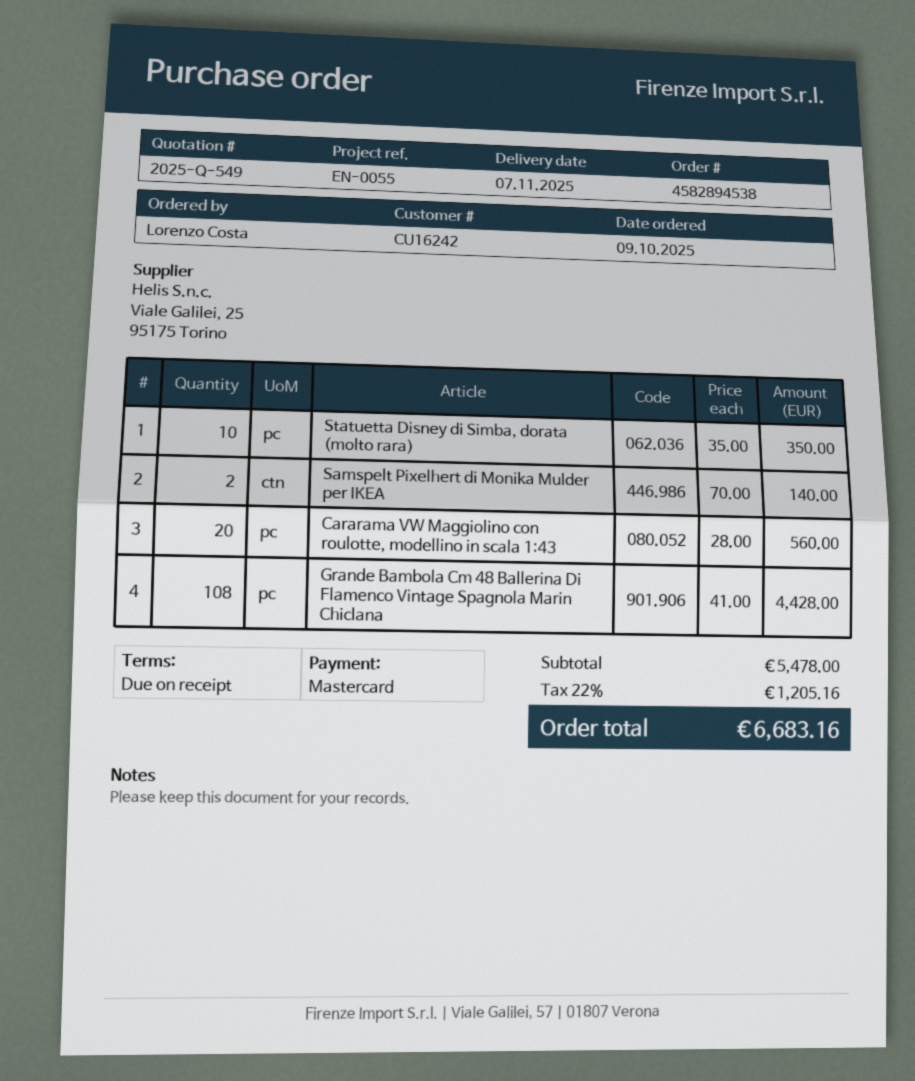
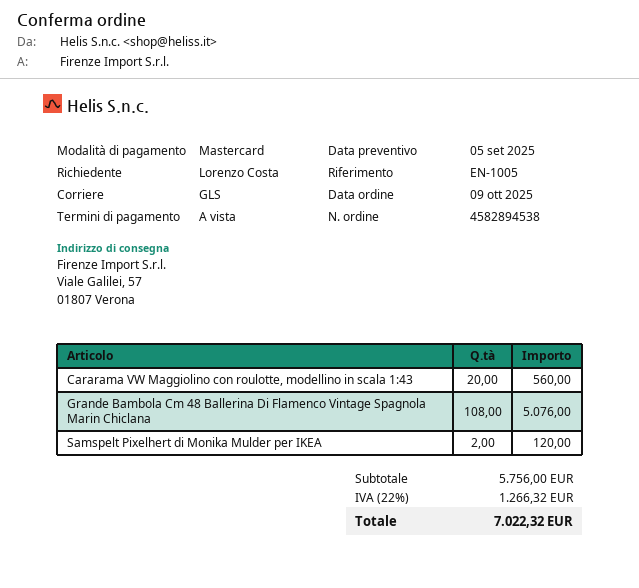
reference: EN-0055 -> EN-1005
Statuetta Disney di Simba, dorata (molto rara): 10 for 350.00 -> none
Samspelt Pixelhert di Monika Mulder per IKEA: 2 for 140.00 -> 2 for 120.00
Grande Bambola Cm 48 Ballerina Di Flamenco Vintage Spagnola Marin Chiclana: 108 for 4428.00 -> 108 for 5076.00
subtotal: 5478.00 -> 5756.00
tax: 22% = 1205.16 -> 22% = 1266.32
total: 6683.16 -> 7022.32

